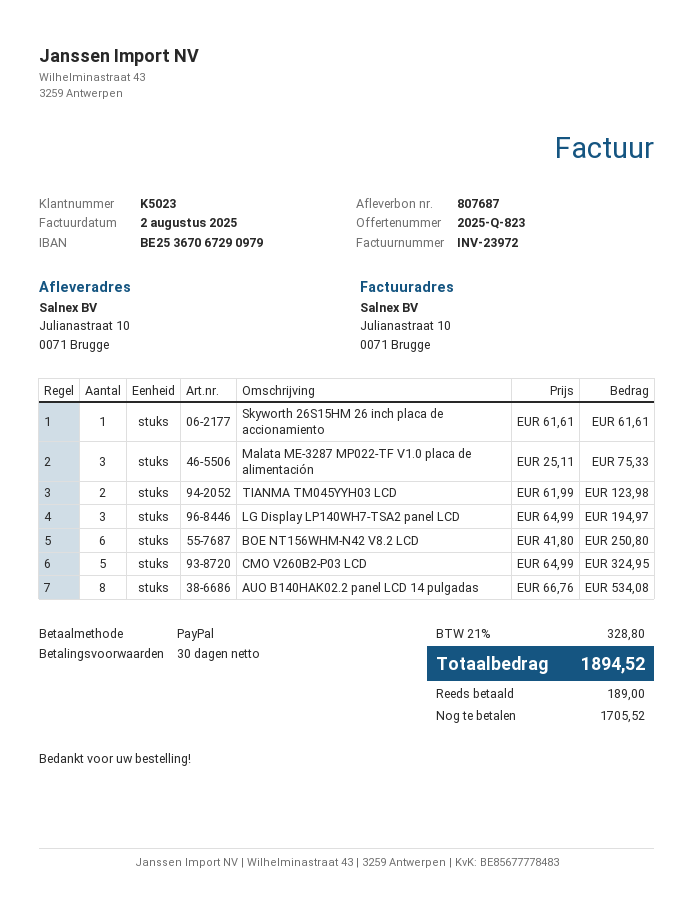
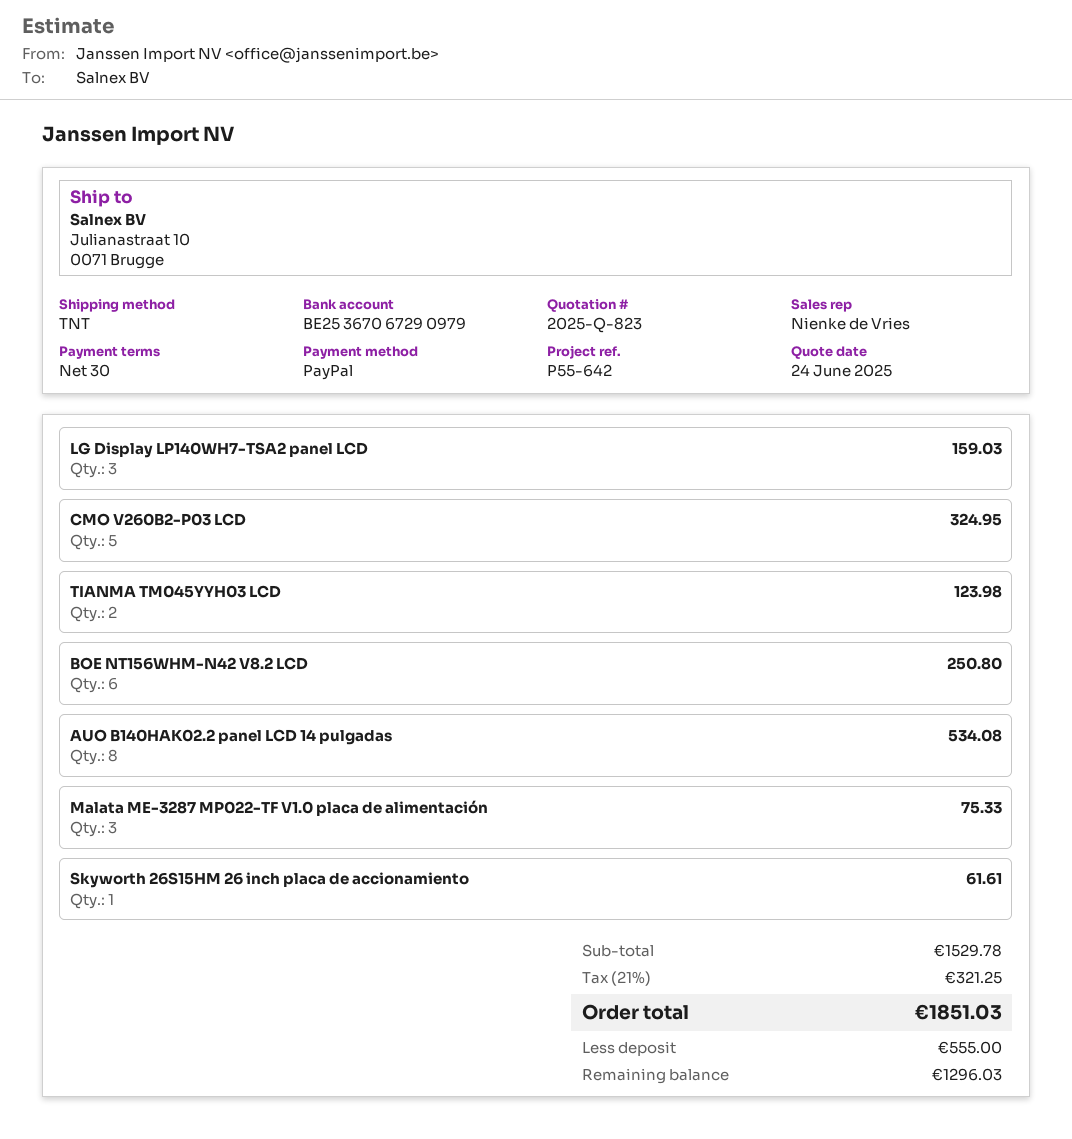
LG Display LP140WH7-TSA2 panel LCD: 3 for 194.97 -> 3 for 159.03
tax: 21% = 328.80 -> 21% = 321.25
total: 1894.52 -> 1851.03
deposit: 189.00 -> 555.00
balance: 1705.52 -> 1296.03

